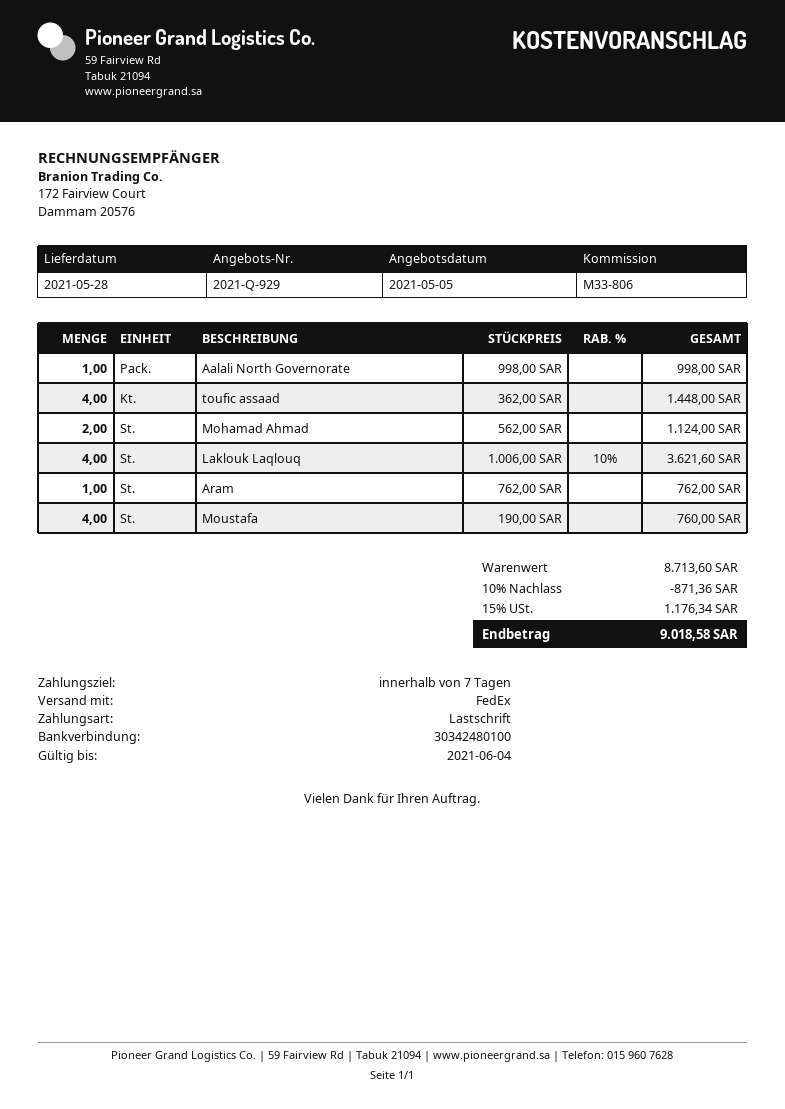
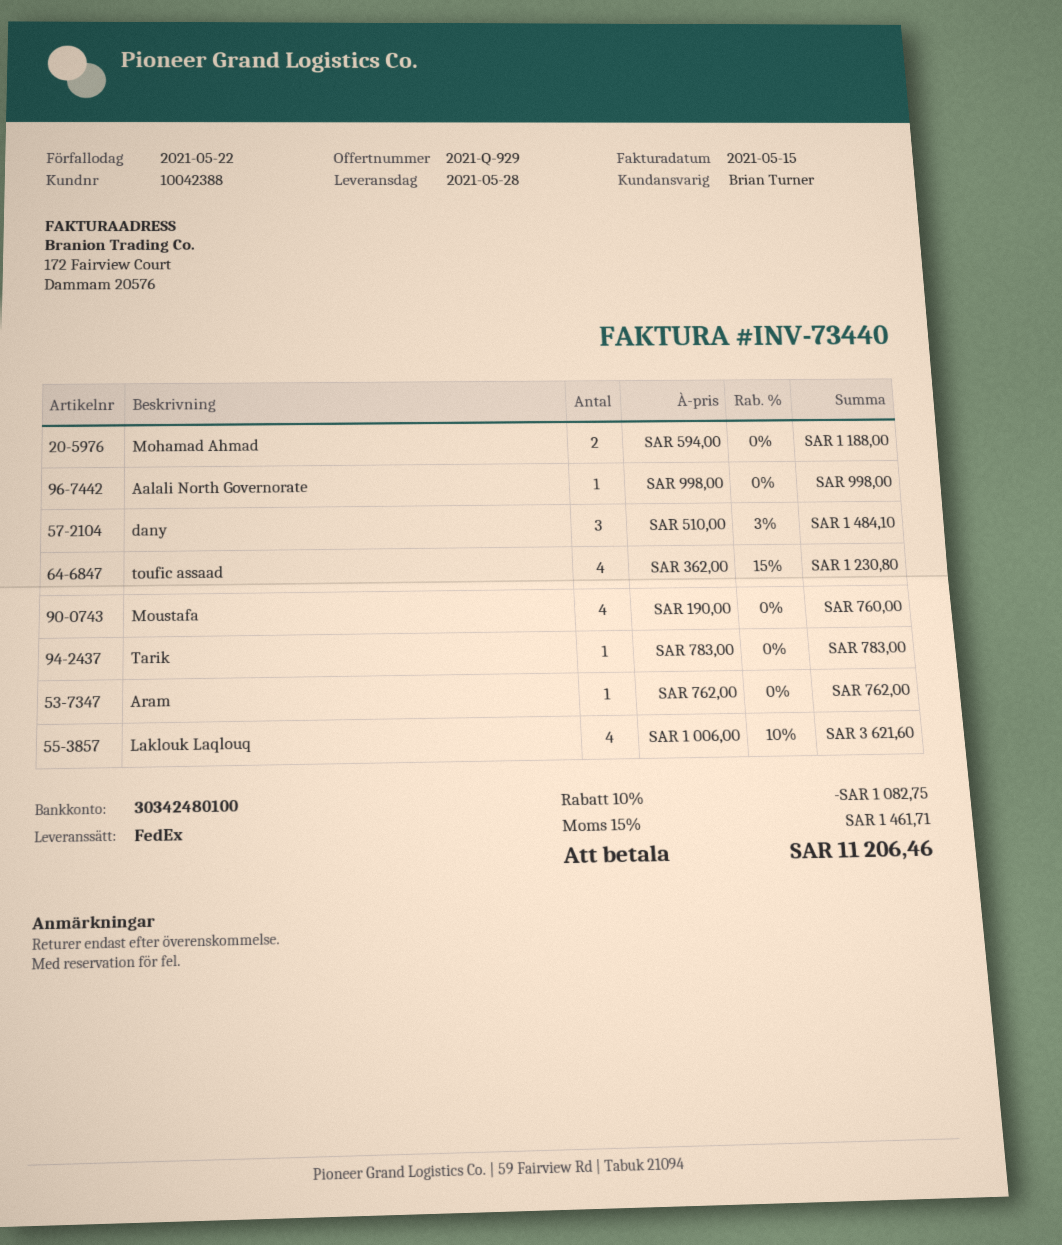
toufic assaad: 4 x 362.00 = 1448.00 -> 4 x 362.00 - 15% = 1230.80
Mohamad Ahmad: 2 x 562.00 = 1124.00 -> 2 x 594.00 = 1188.00
dany: none -> 3 x 510.00 - 3% = 1484.10
Tarik: none -> 1 x 783.00 = 783.00
discount: 10% = 871.36 -> 10% = 1082.75
tax: 15% = 1176.34 -> 15% = 1461.71
total: 9018.58 -> 11206.46

